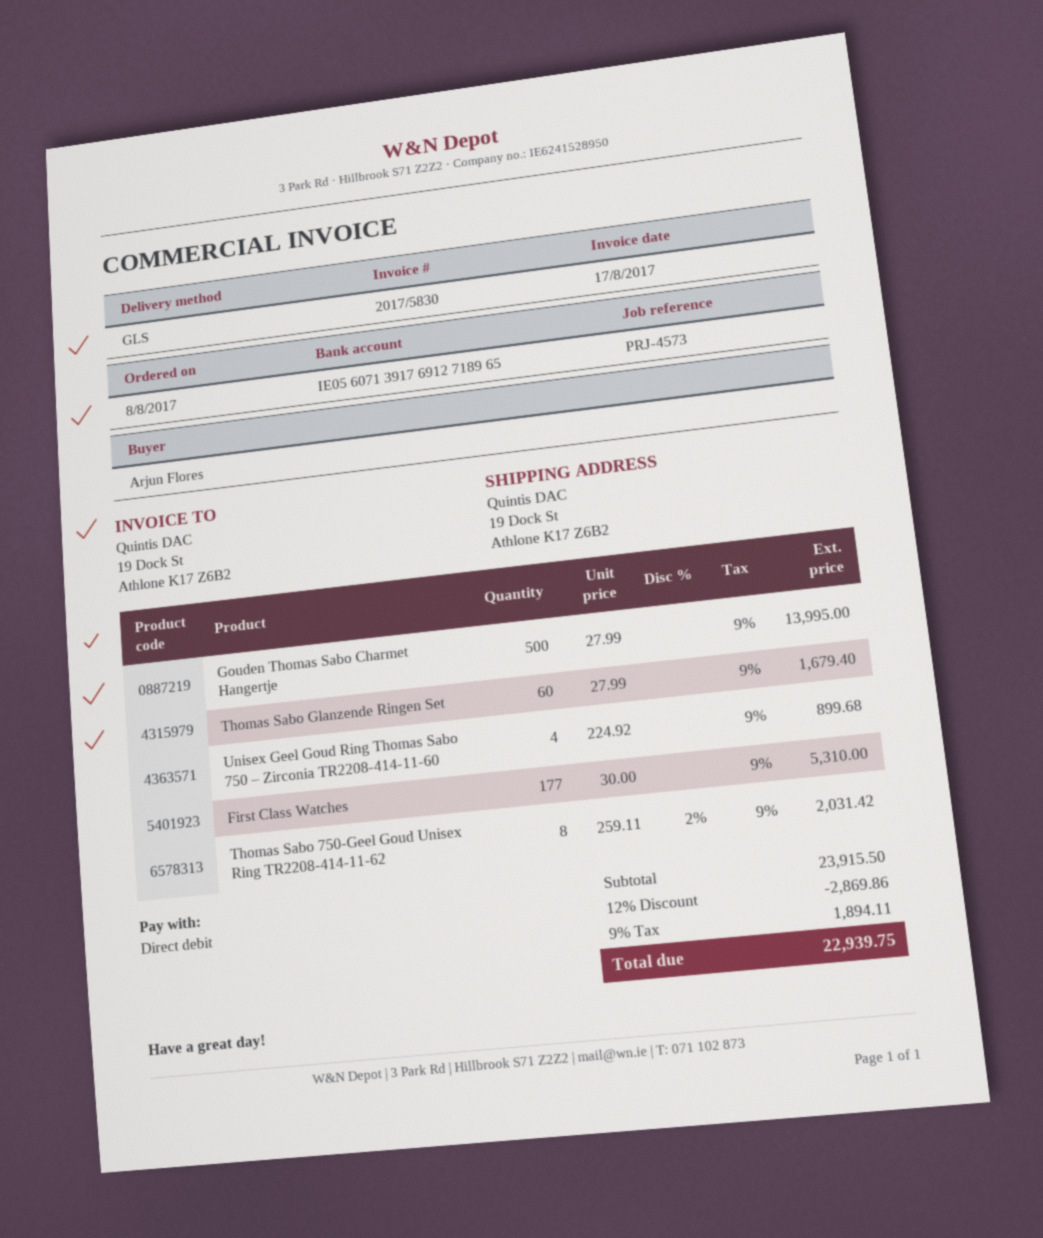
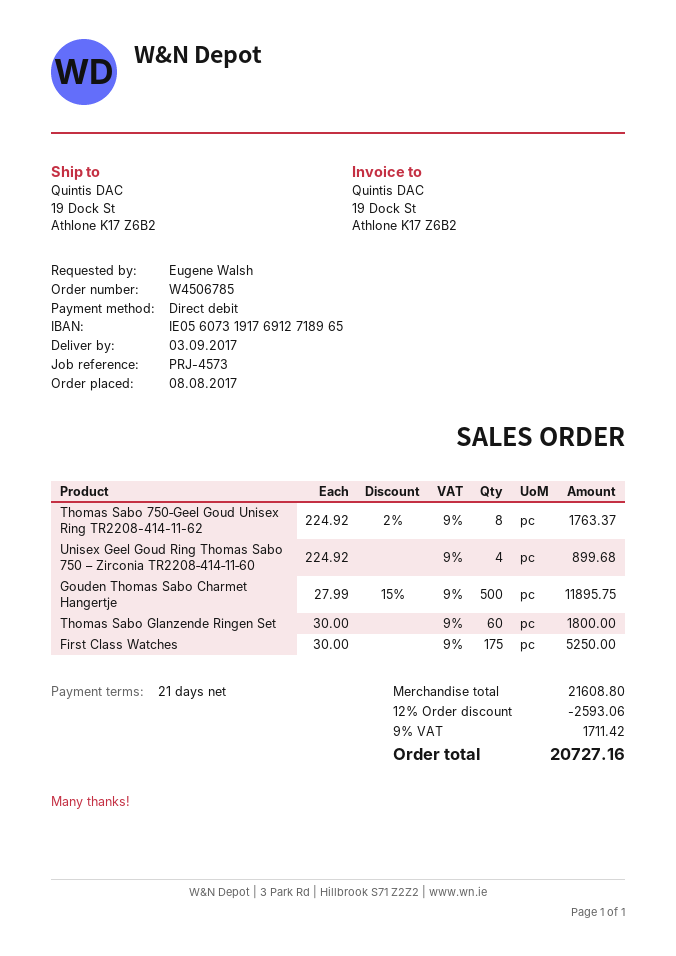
ordered by: Arjun Flores -> Eugene Walsh
bank account: IE05607139176912718965 -> IE05607319176912718965
Gouden Thomas Sabo Charmet Hangertje: 500 x 27.99 = 13995.00 -> 500 x 27.99 - 15% = 11895.75
Thomas Sabo Glanzende Ringen Set: 60 x 27.99 = 1679.40 -> 60 x 30.00 = 1800.00
First Class Watches: 177 x 30.00 = 5310.00 -> 175 x 30.00 = 5250.00
Thomas Sabo 750‑Geel Goud Unisex Ring TR2208-414-11-62: 8 x 259.11 - 2% = 2031.42 -> 8 x 224.92 - 2% = 1763.37
subtotal: 23915.50 -> 21608.80
discount: 12% = 2869.86 -> 12% = 2593.06
tax: 9% = 1894.11 -> 9% = 1711.42
total: 22939.75 -> 20727.16

